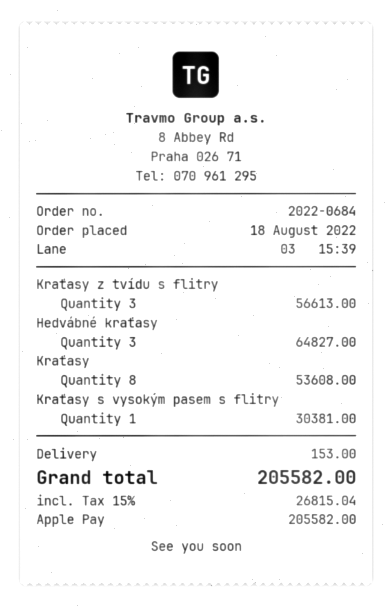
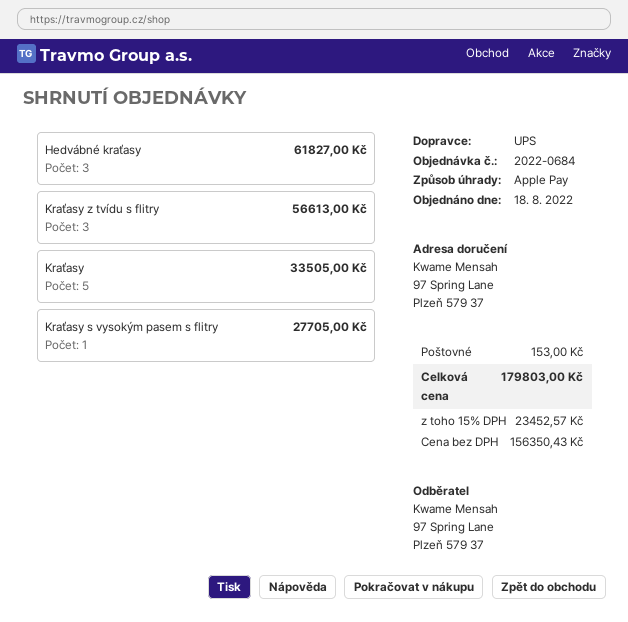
Hedvábné kraťasy: 3 for 64827.00 -> 3 for 61827.00
Kraťasy: 8 for 53608.00 -> 5 for 33505.00
Kraťasy s vysokým pasem s flitry: 1 for 30381.00 -> 1 for 27705.00
tax: 15% = 26815.04 -> 15% = 23452.57
total: 205582.00 -> 179803.00

